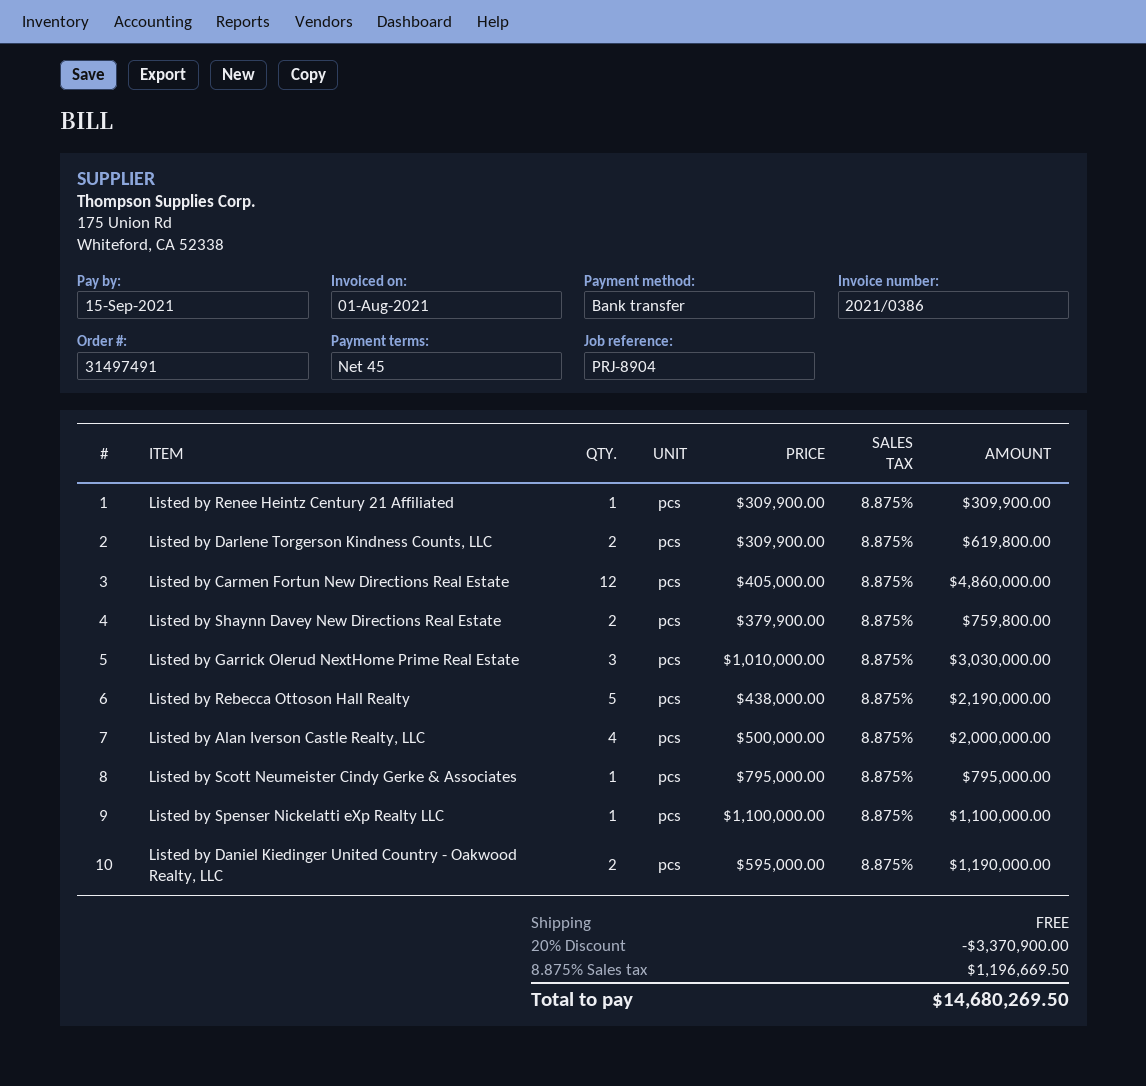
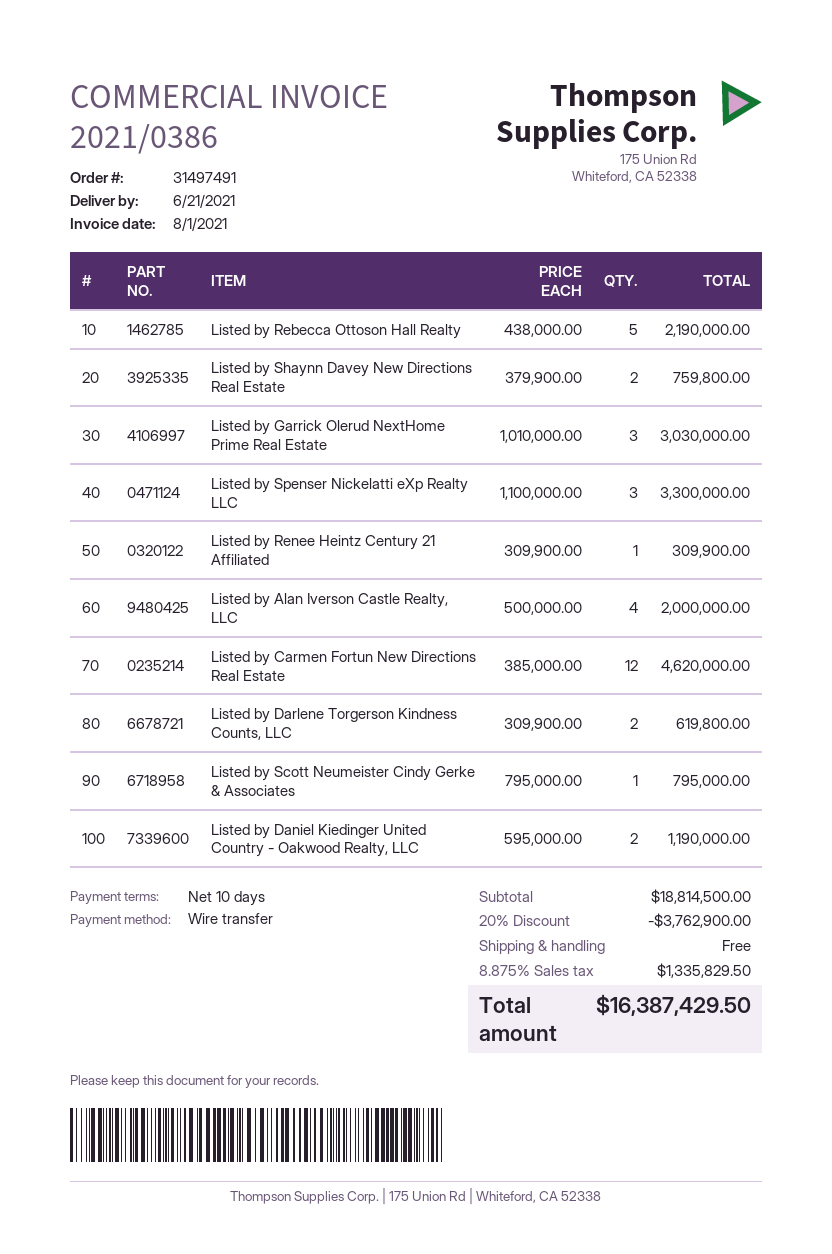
payment terms: 45 days -> 10 days
Listed by Carmen Fortun New Directions Real Estate: 12 x 405000.00 = 4860000.00 -> 12 x 385000.00 = 4620000.00
Listed by Spenser Nickelatti eXp Realty LLC: 1 x 1100000.00 = 1100000.00 -> 3 x 1100000.00 = 3300000.00
discount: 20% = 3370900.00 -> 20% = 3762900.00
tax: 8.875% = 1196669.50 -> 8.875% = 1335829.50
total: 14680269.50 -> 16387429.50

